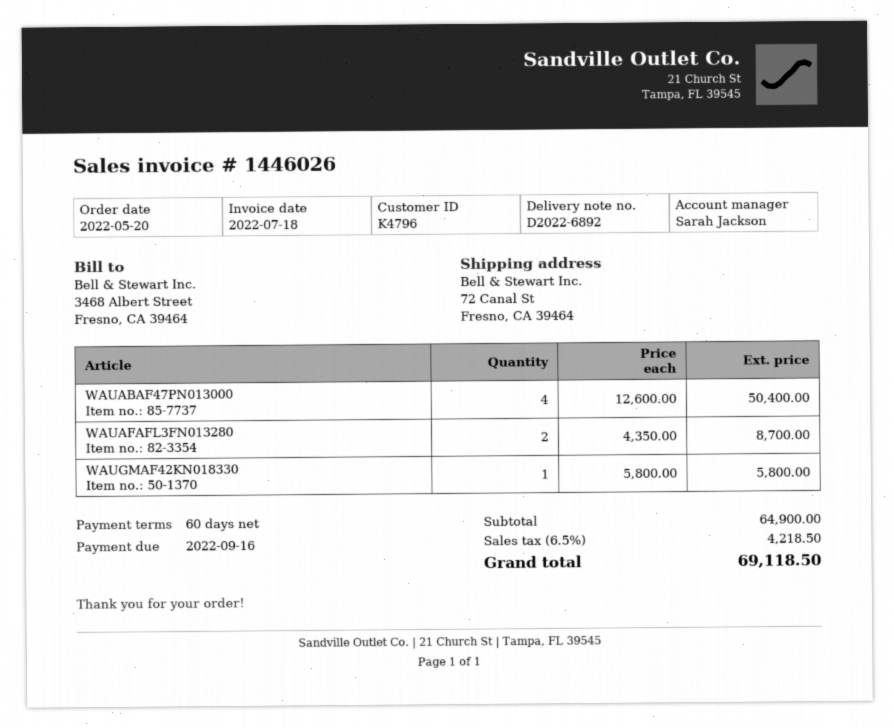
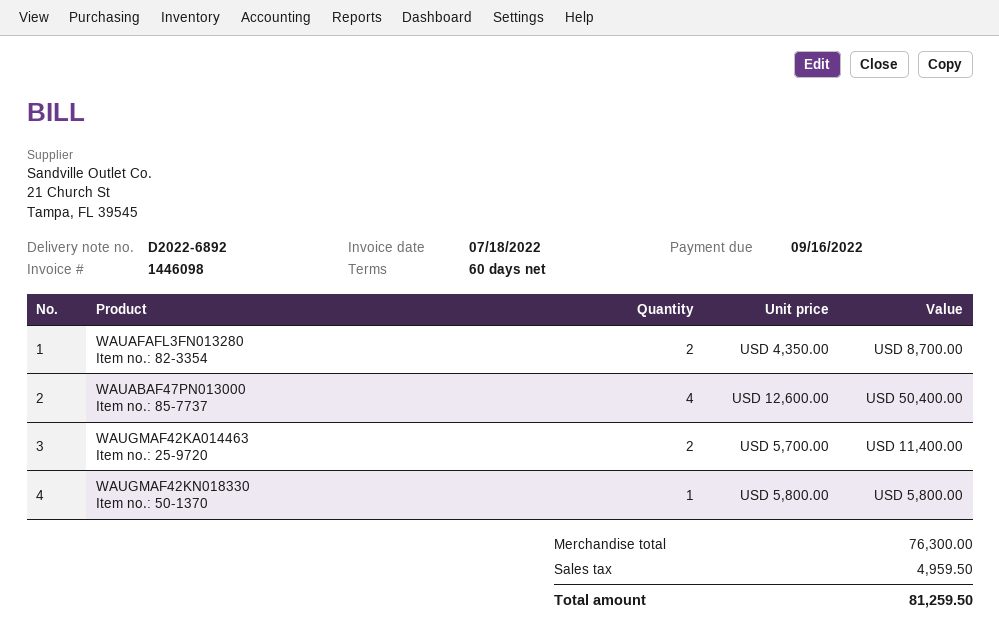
invoice number: 1446026 -> 1446098
WAUGMAF42KA014463: none -> 2 x 5700.00 = 11400.00
subtotal: 64900.00 -> 76300.00
tax: 4218.50 -> 4959.50
total: 69118.50 -> 81259.50

